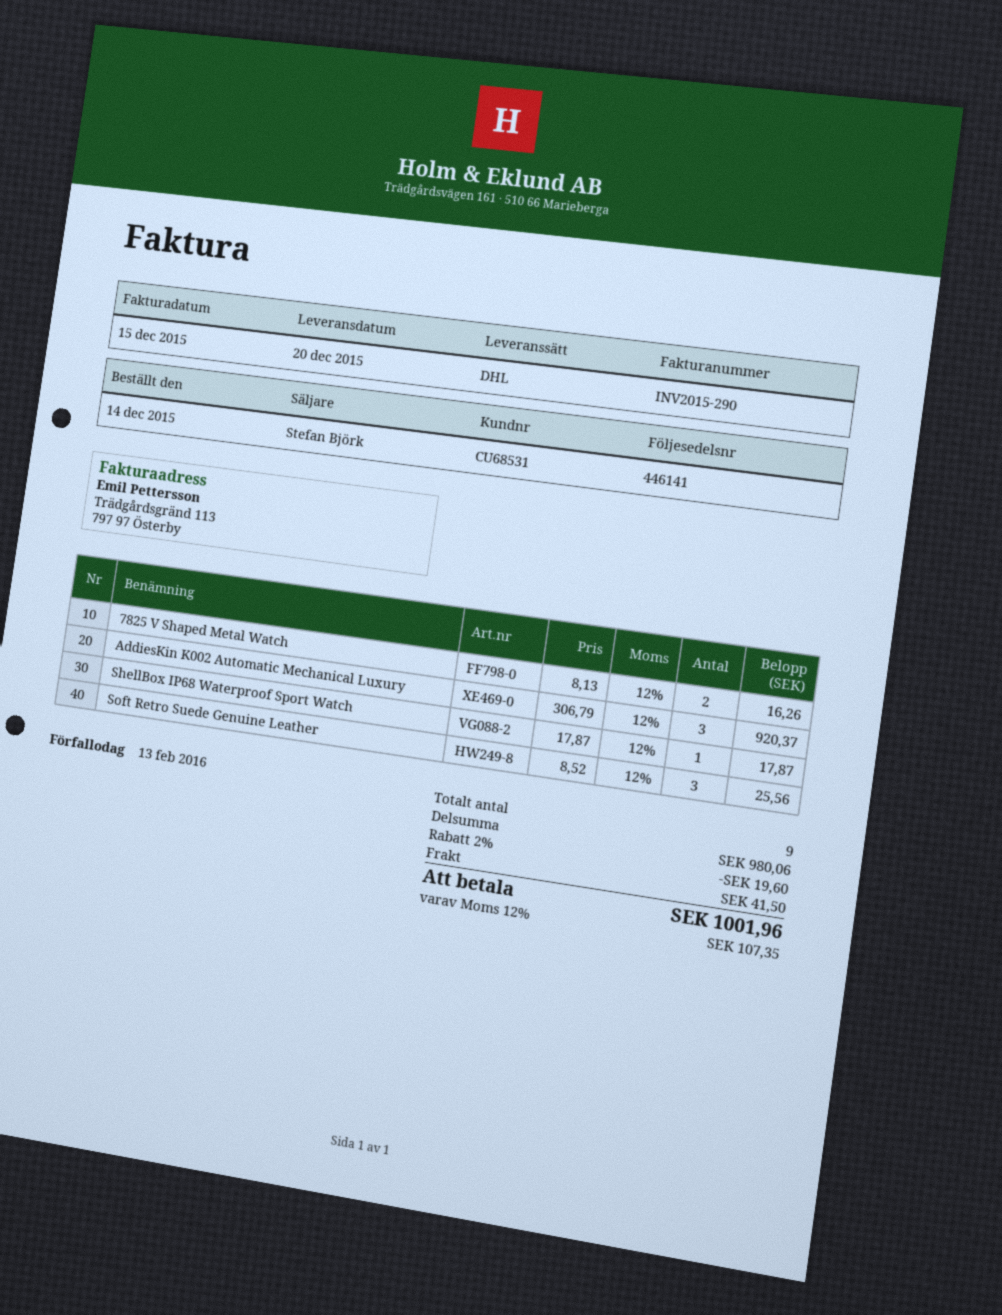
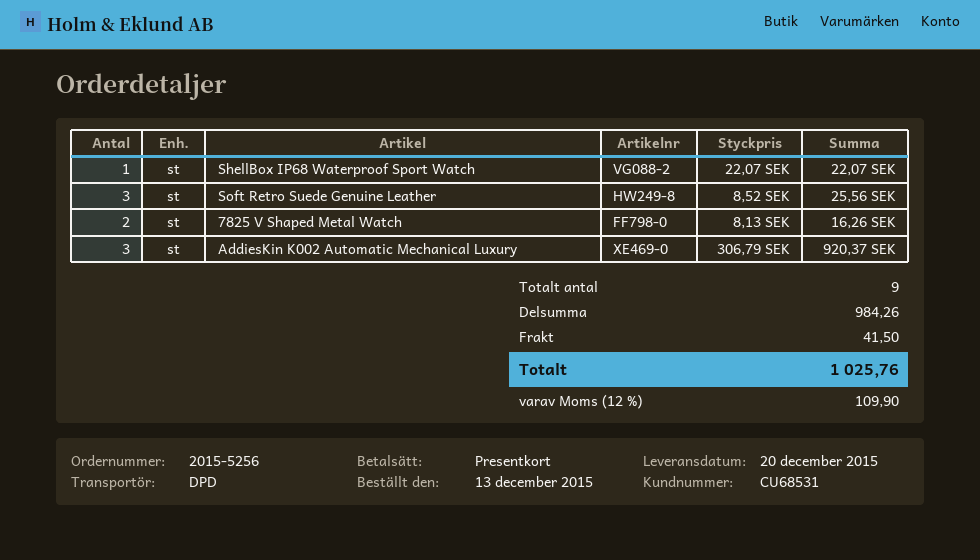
order date: 2015-12-14 -> 2015-12-13
shipping method: DHL -> DPD
ShellBox IP68 Waterproof Sport Watch: 1 x 17.87 = 17.87 -> 1 x 22.07 = 22.07
subtotal: 980.06 -> 984.26
discount: 2% = 19.60 -> none
tax: 12% = 107.35 -> 12% = 109.90
total: 1001.96 -> 1025.76

